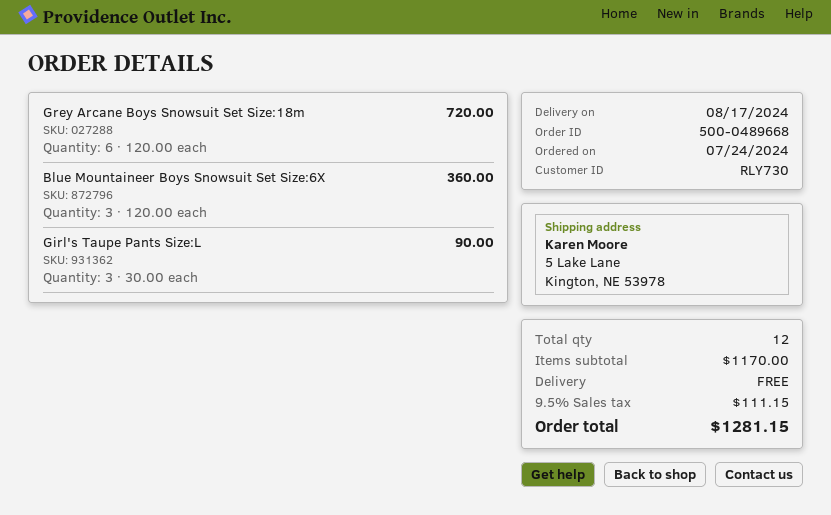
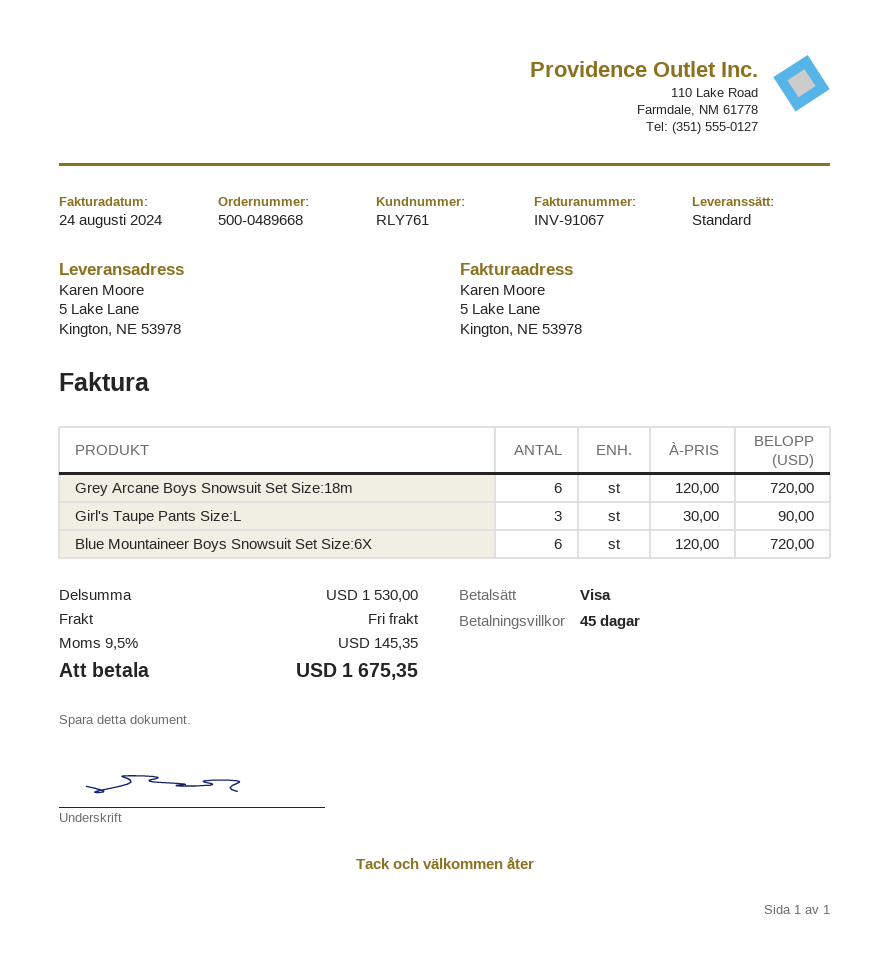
customer number: RLY730 -> RLY761
Blue Mountaineer Boys Snowsuit Set Size:6X: 3 x 120.00 = 360.00 -> 6 x 120.00 = 720.00
subtotal: 1170.00 -> 1530.00
tax: 9.5% = 111.15 -> 9.5% = 145.35
total: 1281.15 -> 1675.35

